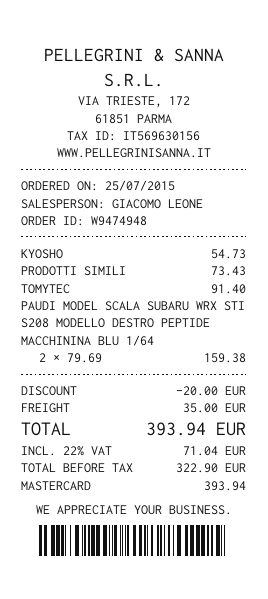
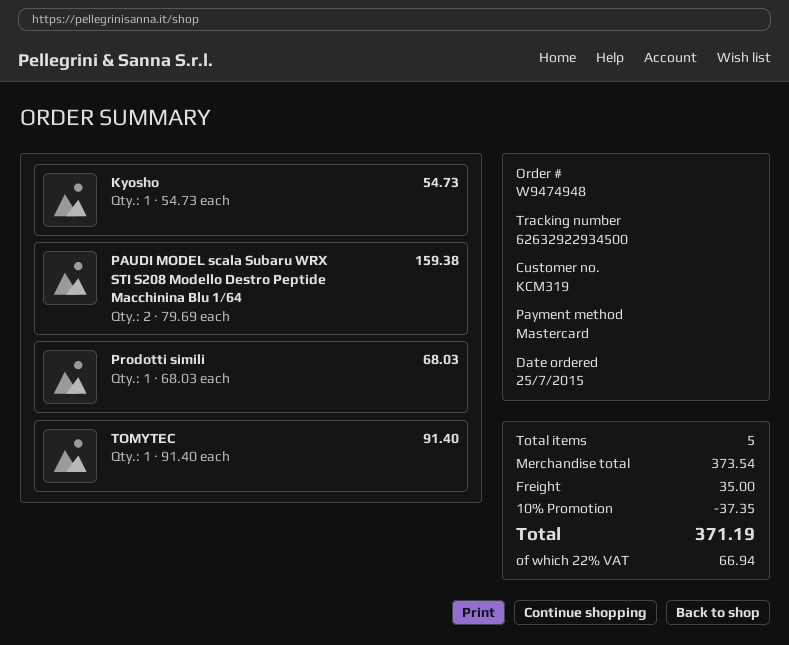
PRODOTTI SIMILI: 1 x 73.43 = 73.43 -> 1 x 68.03 = 68.03
discount: 20.00 -> 37.35
tax: 22% = 71.04 -> 22% = 66.94
total: 393.94 -> 371.19

